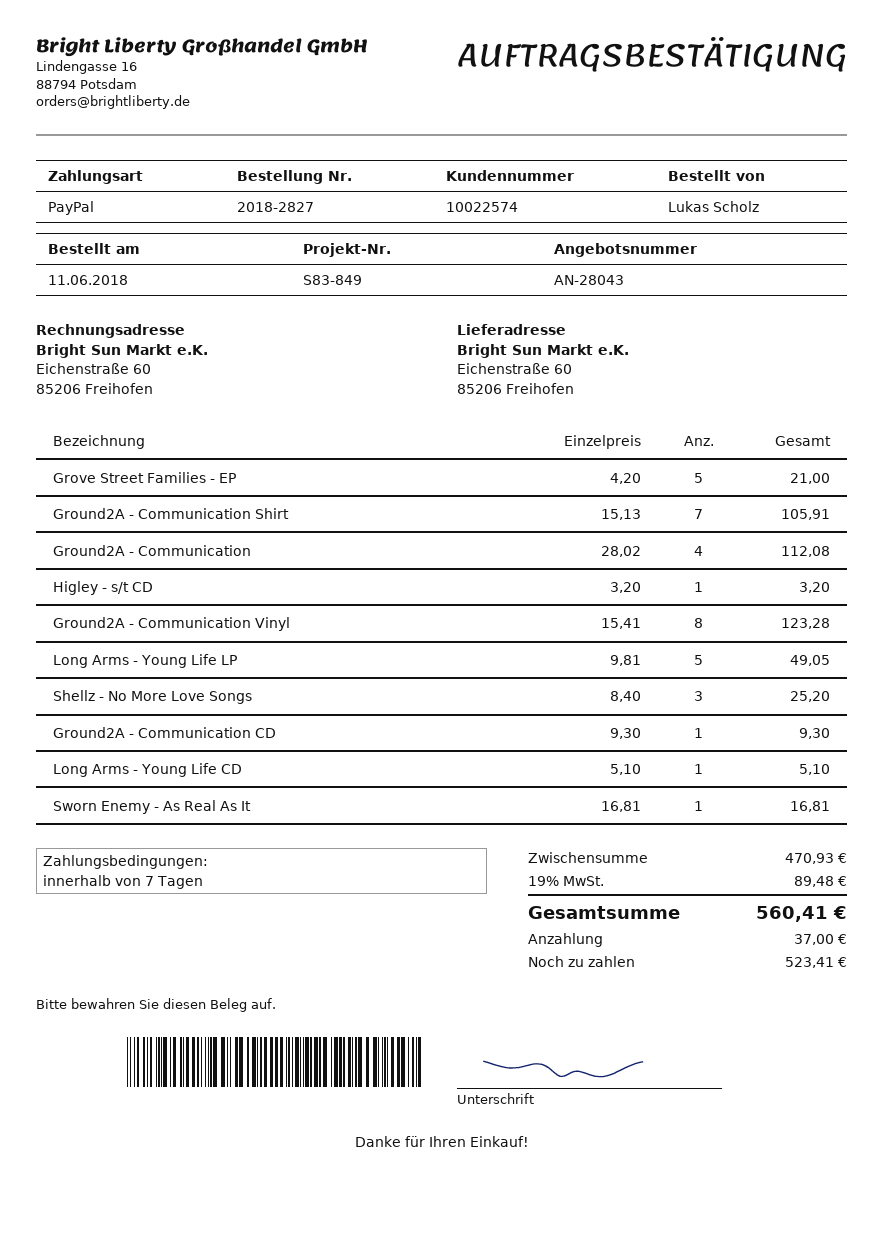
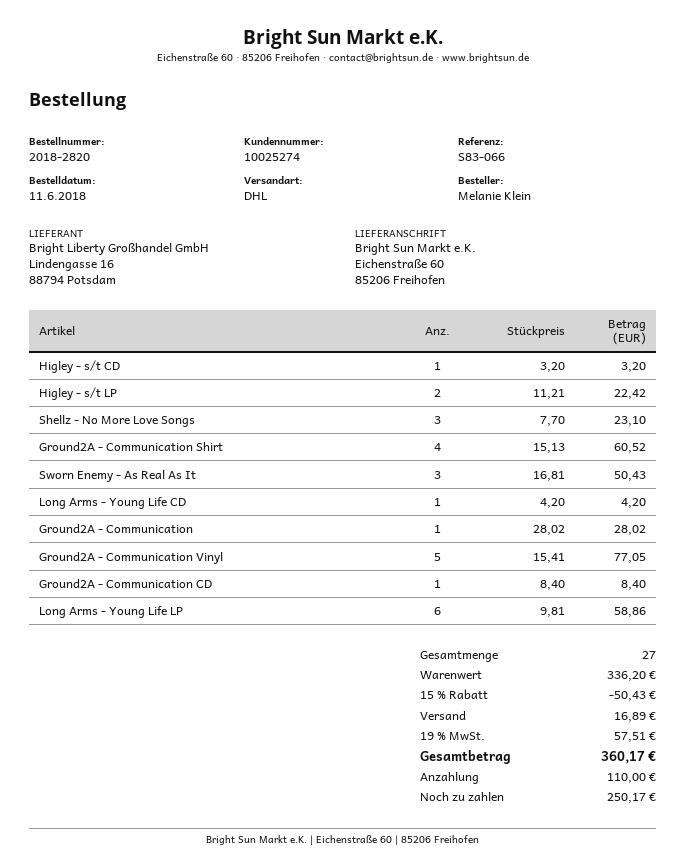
order number: 2018-2827 -> 2018-2820
customer number: 10022574 -> 10025274
reference: S83-849 -> S83-066
ordered by: Lukas Scholz -> Melanie Klein
Grove Street Families - EP: 5 x 4.20 = 21.00 -> none
Ground2A - Communication Shirt: 7 x 15.13 = 105.91 -> 4 x 15.13 = 60.52
Ground2A - Communication: 4 x 28.02 = 112.08 -> 1 x 28.02 = 28.02
Ground2A - Communication Vinyl: 8 x 15.41 = 123.28 -> 5 x 15.41 = 77.05
Long Arms - Young Life LP: 5 x 9.81 = 49.05 -> 6 x 9.81 = 58.86
Shellz - No More Love Songs: 3 x 8.40 = 25.20 -> 3 x 7.70 = 23.10
Ground2A - Communication CD: 1 x 9.30 = 9.30 -> 1 x 8.40 = 8.40
Long Arms - Young Life CD: 1 x 5.10 = 5.10 -> 1 x 4.20 = 4.20
Sworn Enemy - As Real As It: 1 x 16.81 = 16.81 -> 3 x 16.81 = 50.43
Higley - s/t LP: none -> 2 x 11.21 = 22.42
subtotal: 470.93 -> 336.20
discount: none -> 15% = 50.43
shipping: none -> 16.89
tax: 19% = 89.48 -> 19% = 57.51
total: 560.41 -> 360.17
deposit: 37.00 -> 110.00
balance: 523.41 -> 250.17

